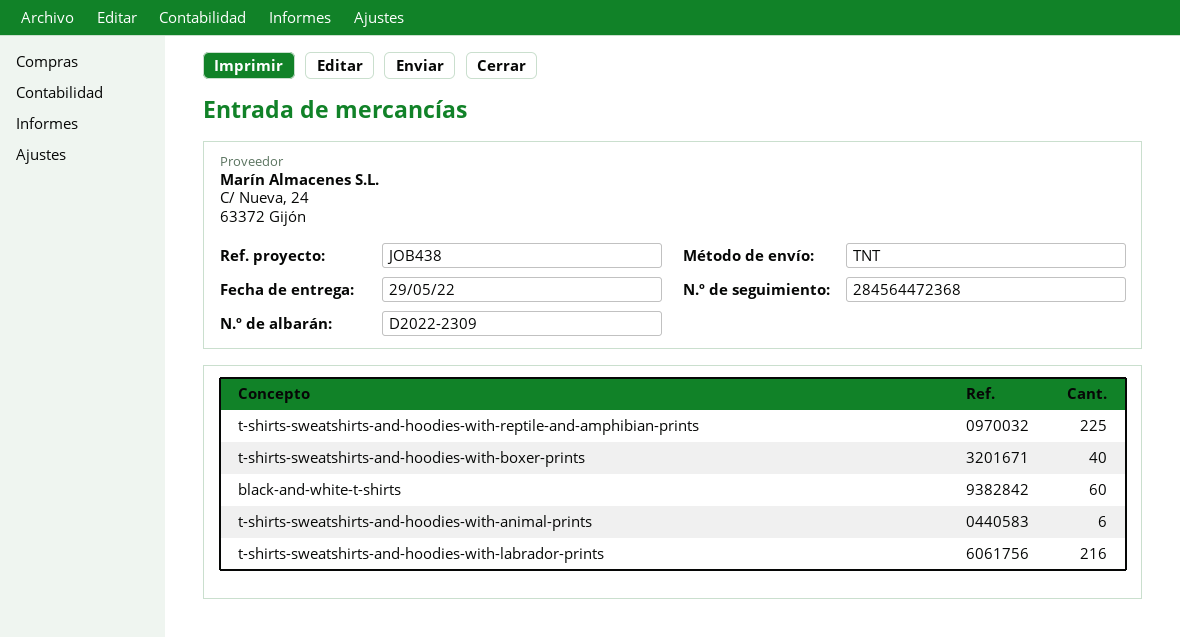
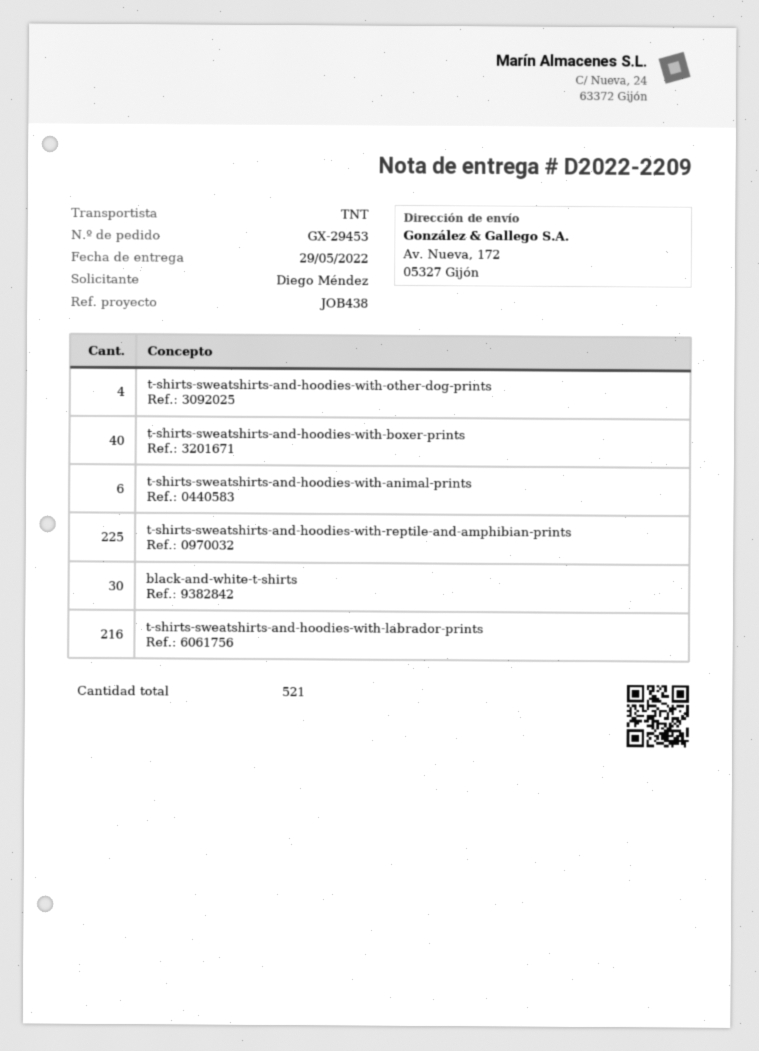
delivery note number: D2022-2309 -> D2022-2209
black-and-white-t-shirts: 60 -> 30
t-shirts-sweatshirts-and-hoodies-with-other-dog-prints: none -> 4

